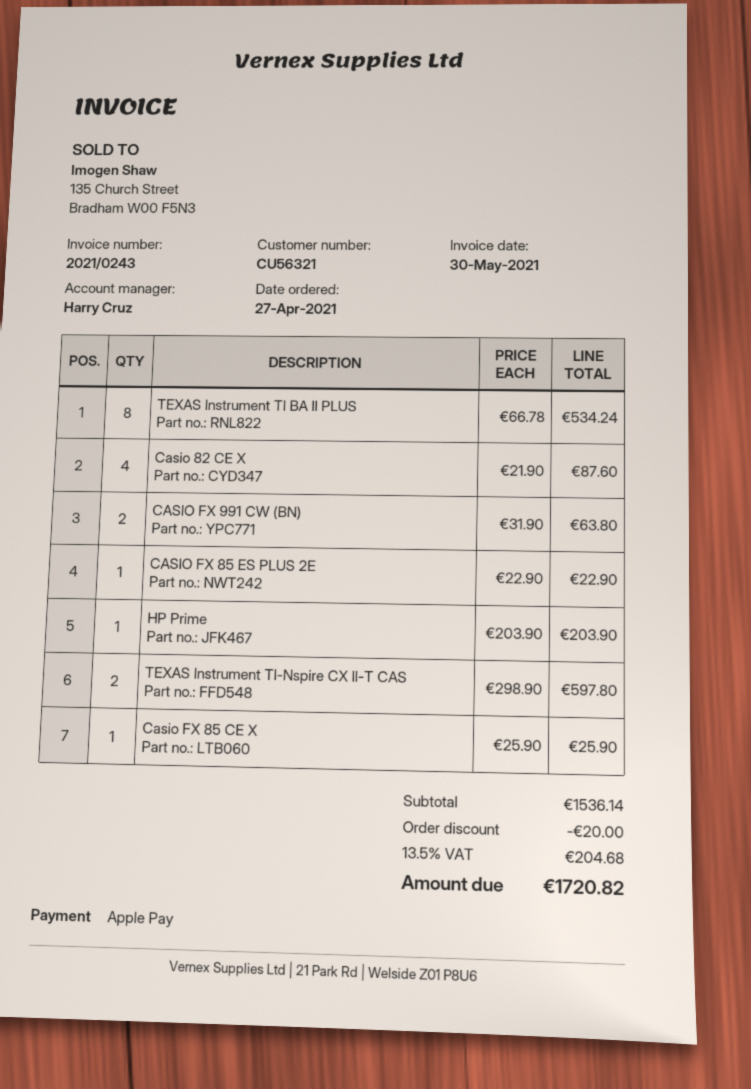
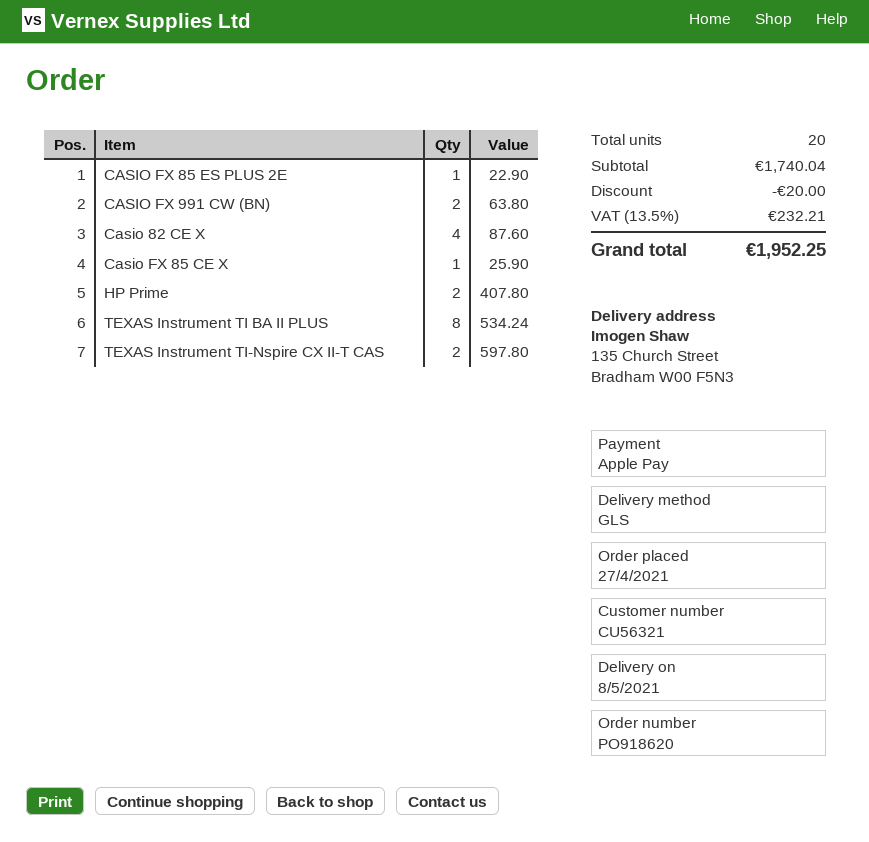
HP Prime: 1 for 203.90 -> 2 for 407.80
subtotal: 1536.14 -> 1740.04
tax: 13.5% = 204.68 -> 13.5% = 232.21
total: 1720.82 -> 1952.25

